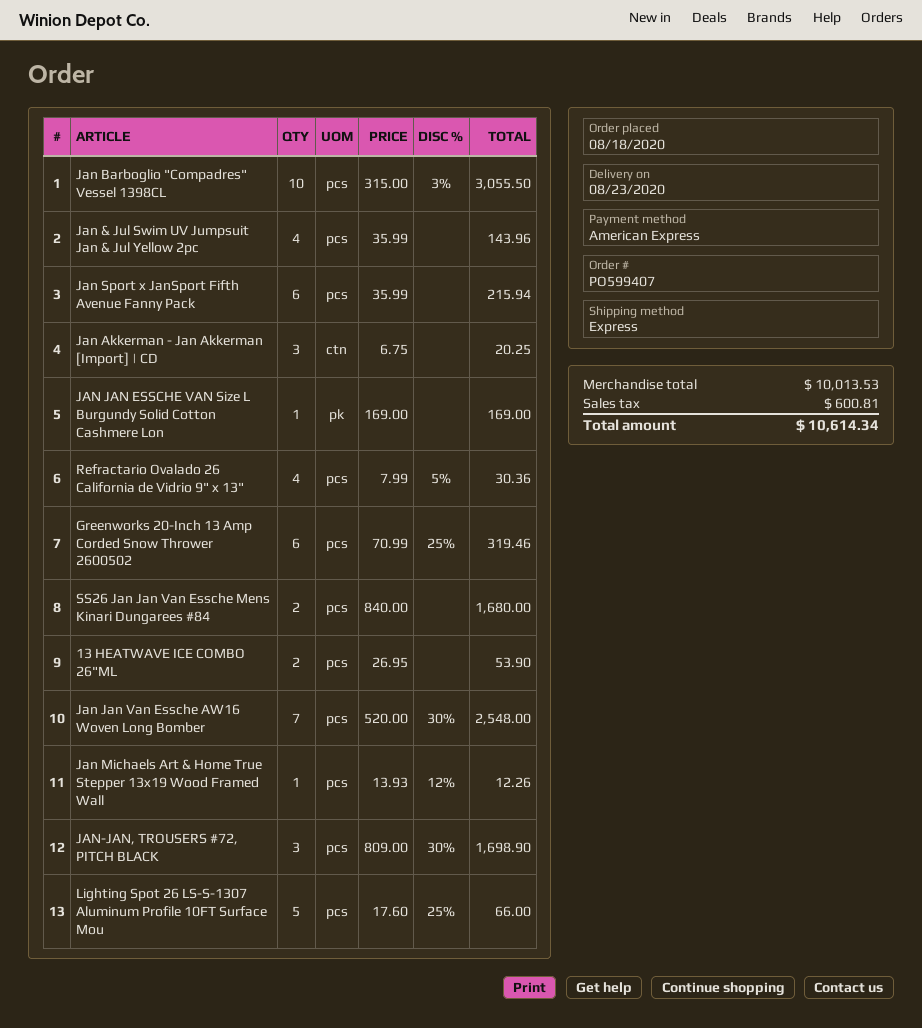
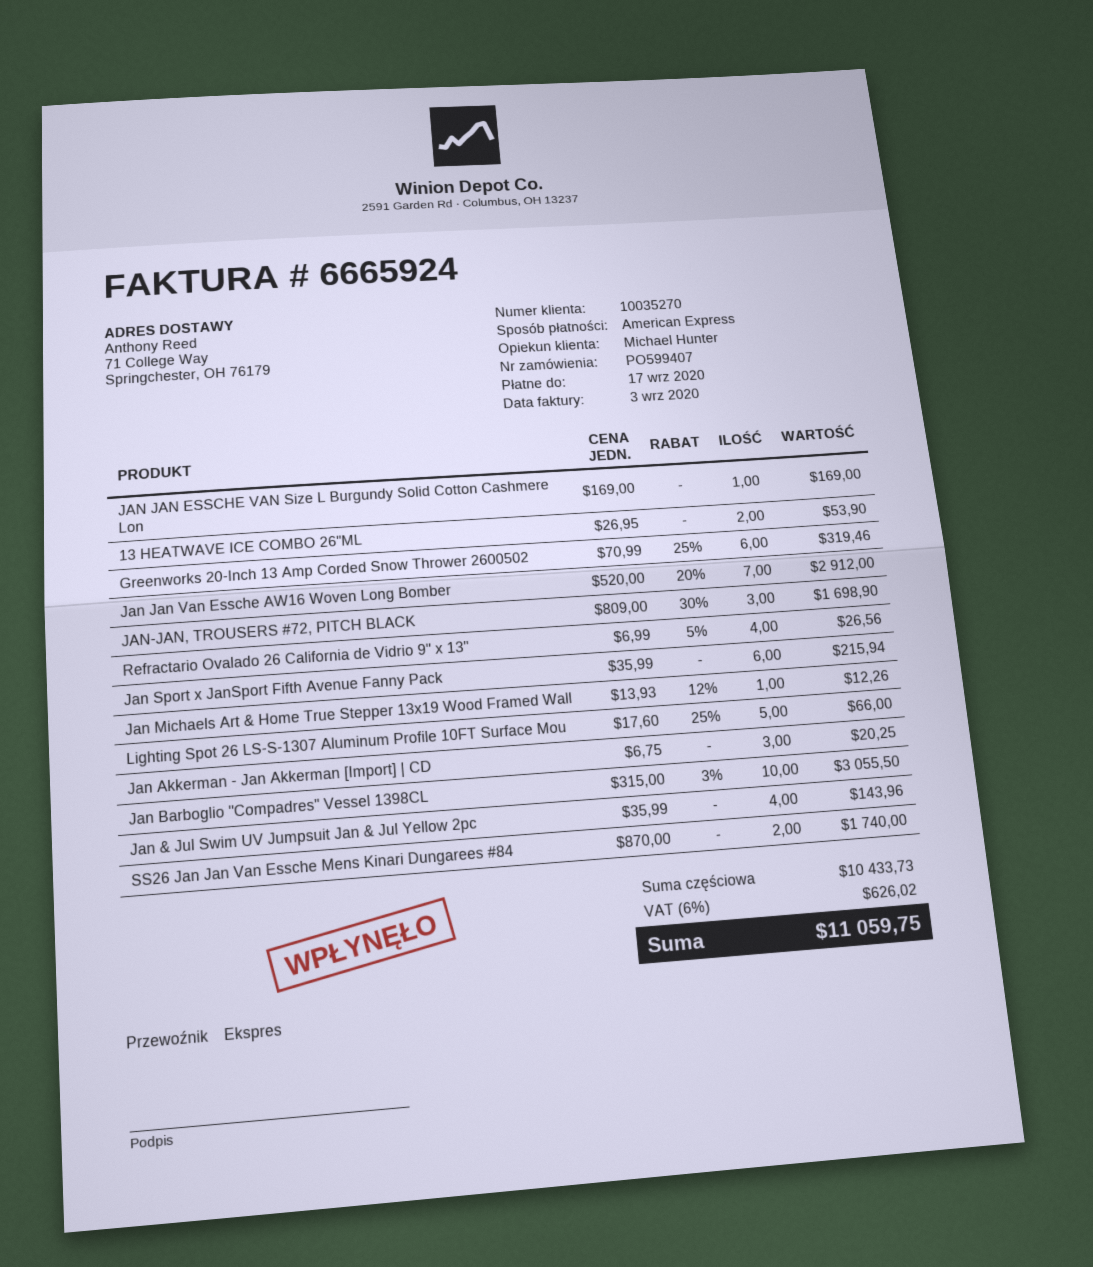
Refractario Ovalado 26 California de Vidrio 9" x 13": 4 x 7.99 - 5% = 30.36 -> 4 x 6.99 - 5% = 26.56
SS26 Jan Jan Van Essche Mens Kinari Dungarees #84: 2 x 840.00 = 1680.00 -> 2 x 870.00 = 1740.00
Jan Jan Van Essche AW16 Woven Long Bomber: 7 x 520.00 - 30% = 2548.00 -> 7 x 520.00 - 20% = 2912.00
subtotal: 10013.53 -> 10433.73
tax: 600.81 -> 626.02
total: 10614.34 -> 11059.75

